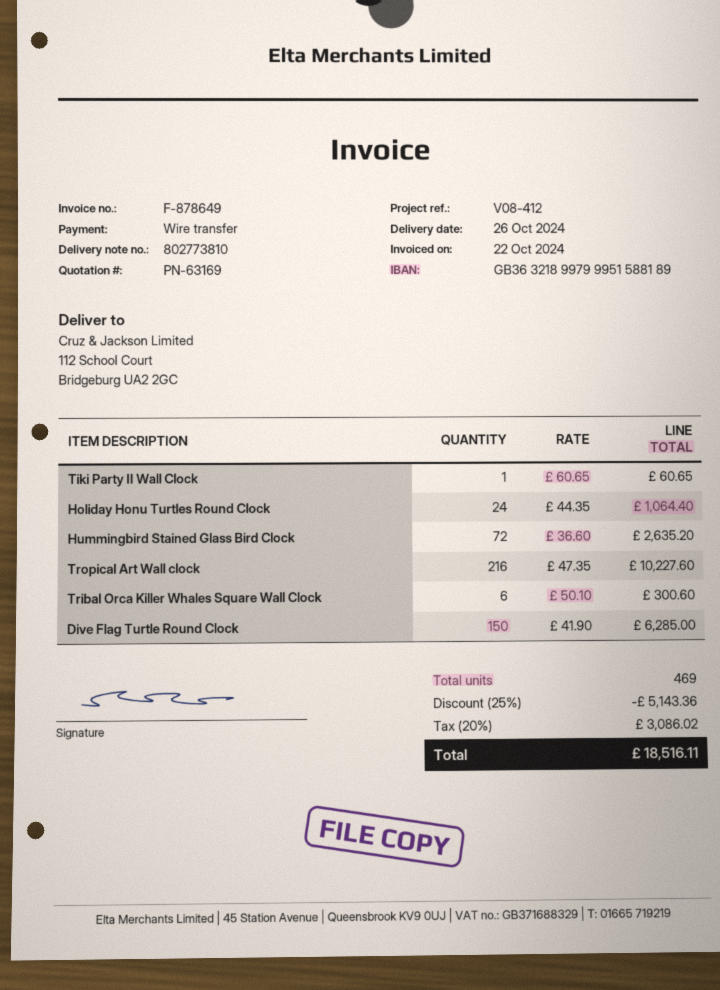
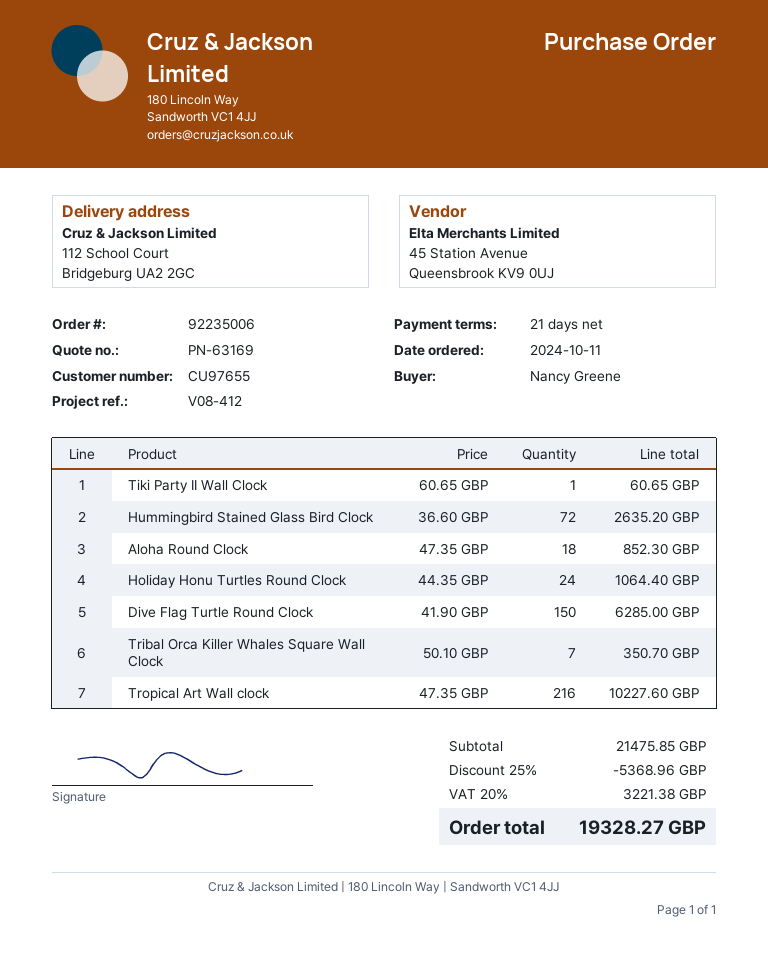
Tribal Orca Killer Whales Square Wall Clock: 6 x 50.10 = 300.60 -> 7 x 50.10 = 350.70
Aloha Round Clock: none -> 18 x 47.35 = 852.30
discount: 25% = 5143.36 -> 25% = 5368.96
tax: 20% = 3086.02 -> 20% = 3221.38
total: 18516.11 -> 19328.27

